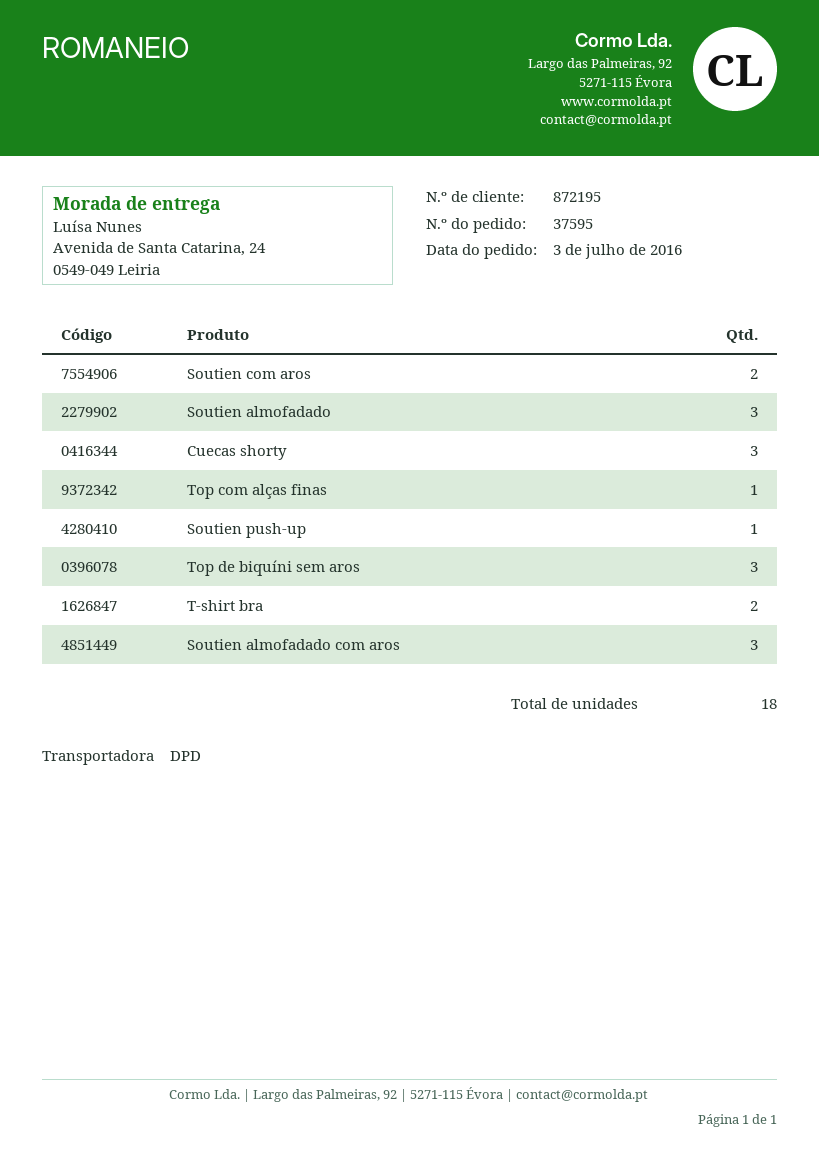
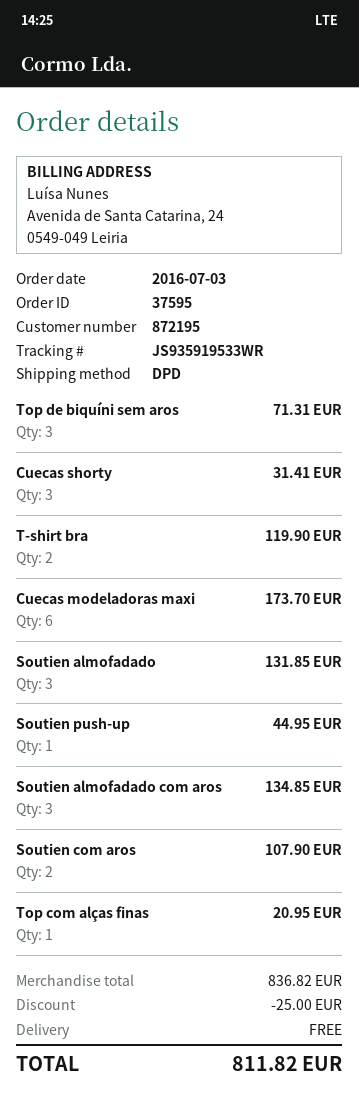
Cuecas modeladoras maxi: none -> 6

